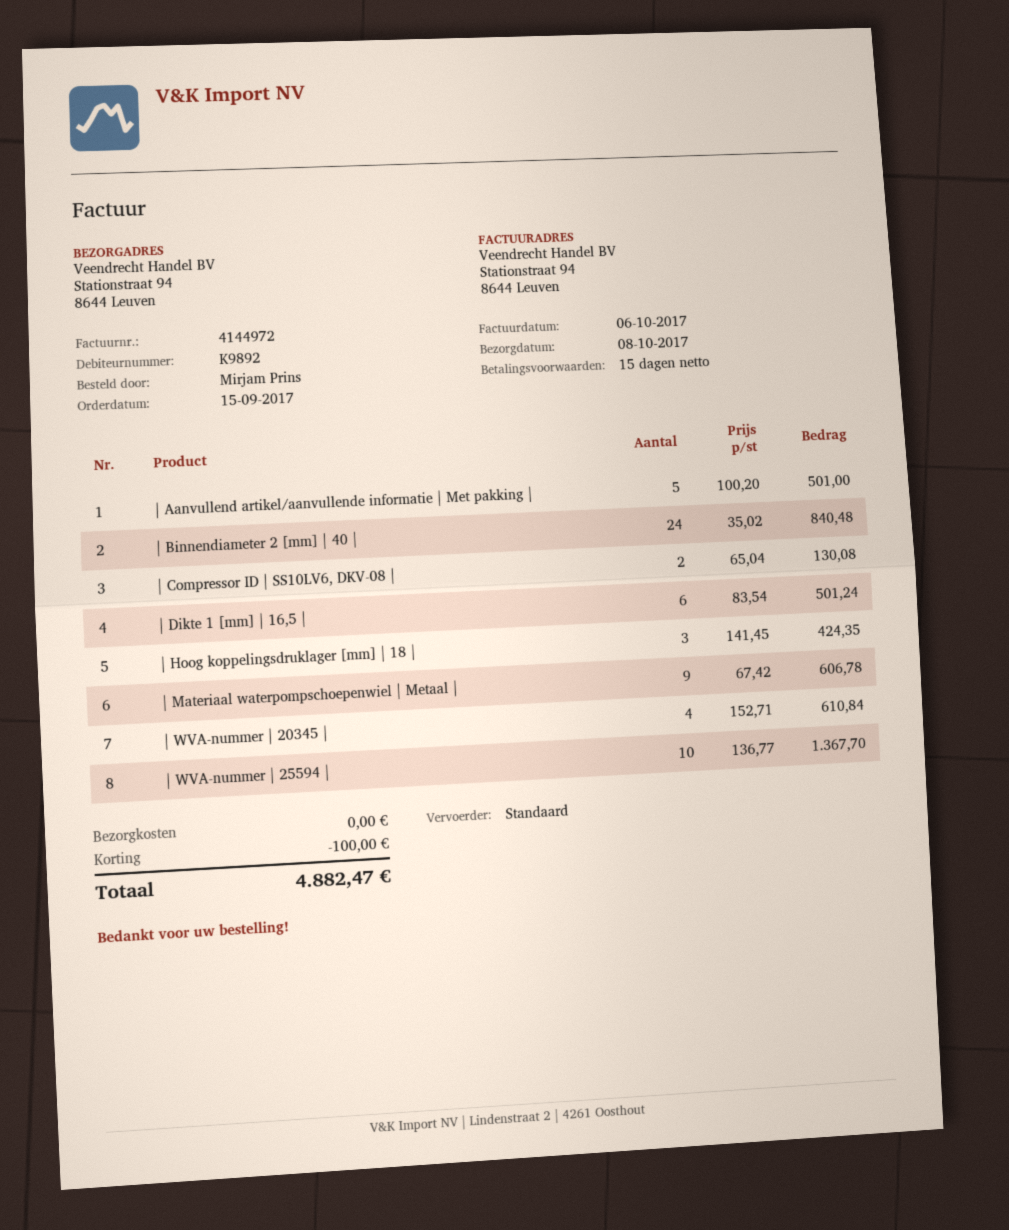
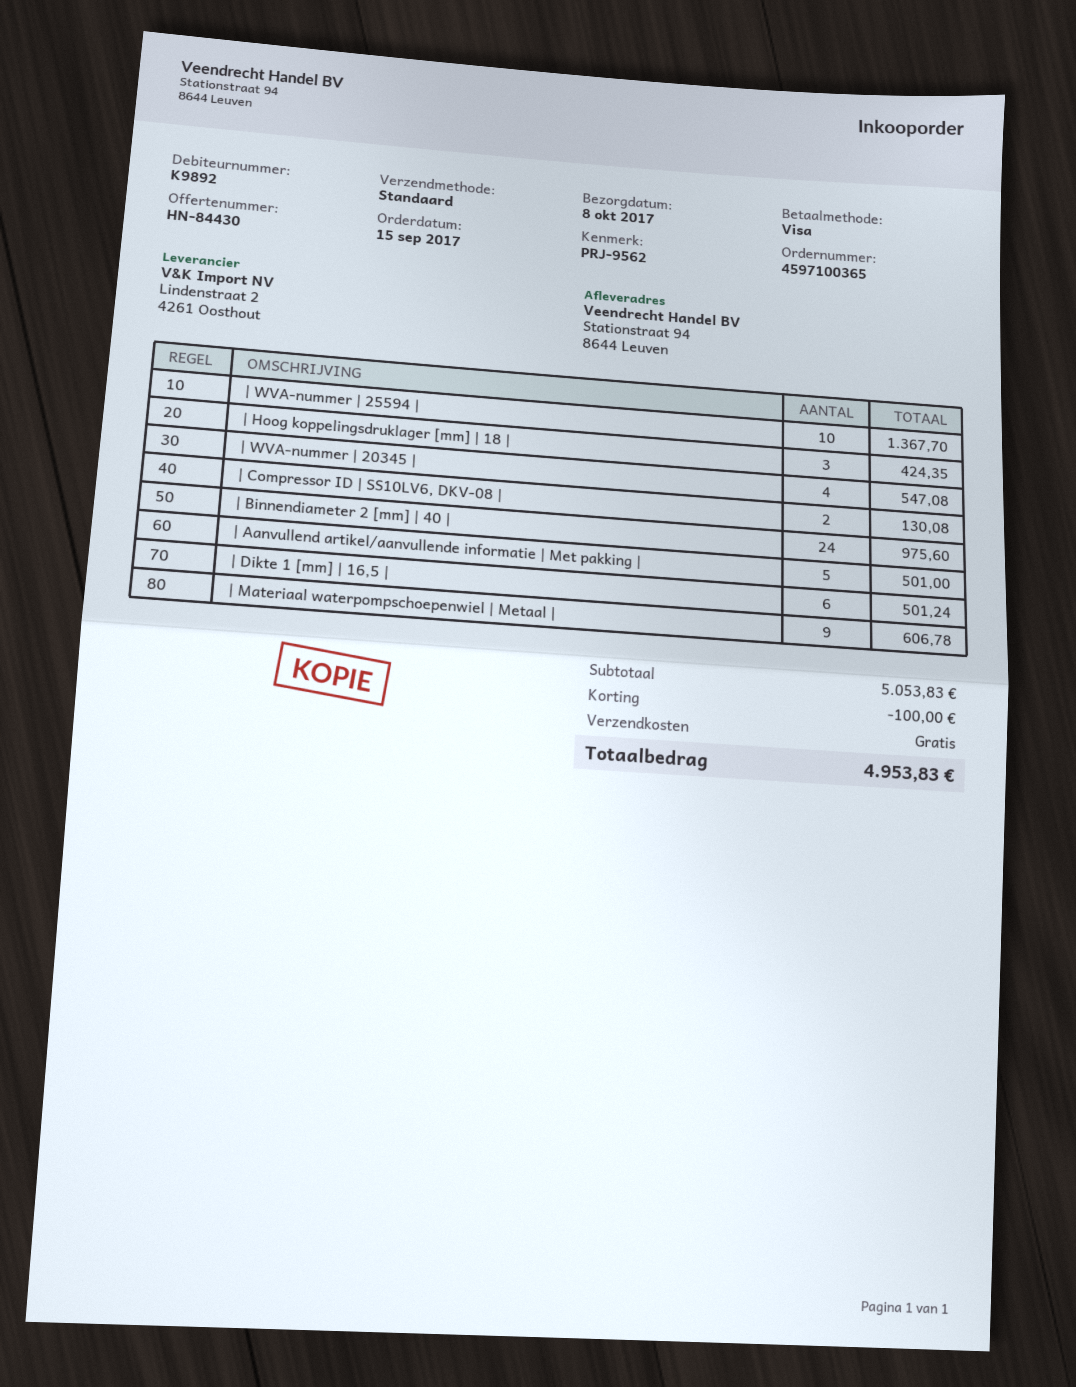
| Binnendiameter 2 [mm] | 40 |: 24 for 840.48 -> 24 for 975.60
| WVA-nummer | 20345 |: 4 for 610.84 -> 4 for 547.08
total: 4882.47 -> 4953.83

